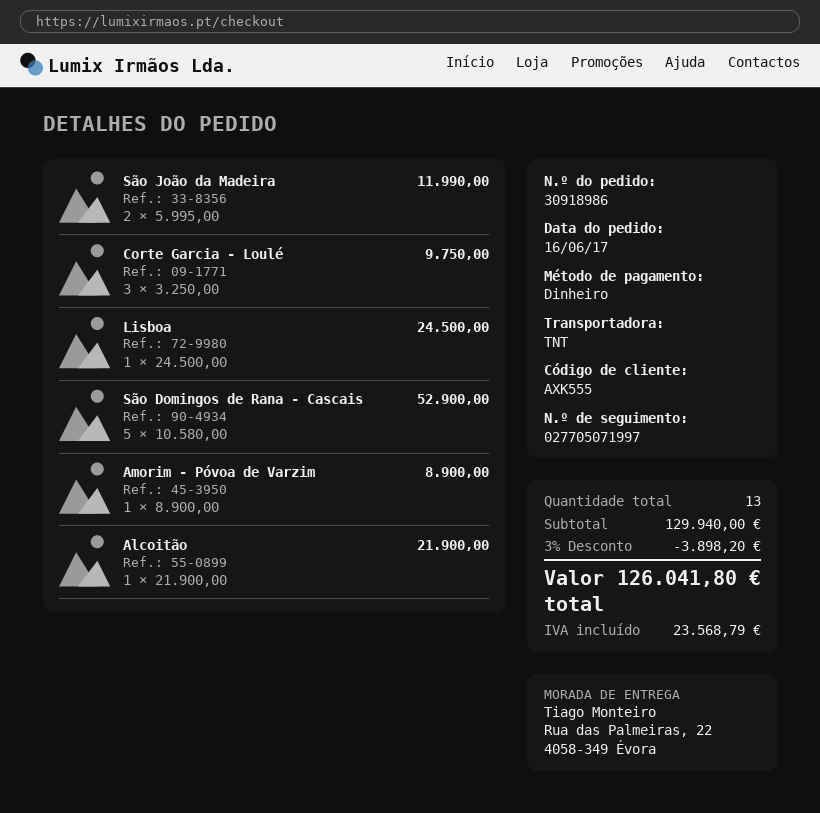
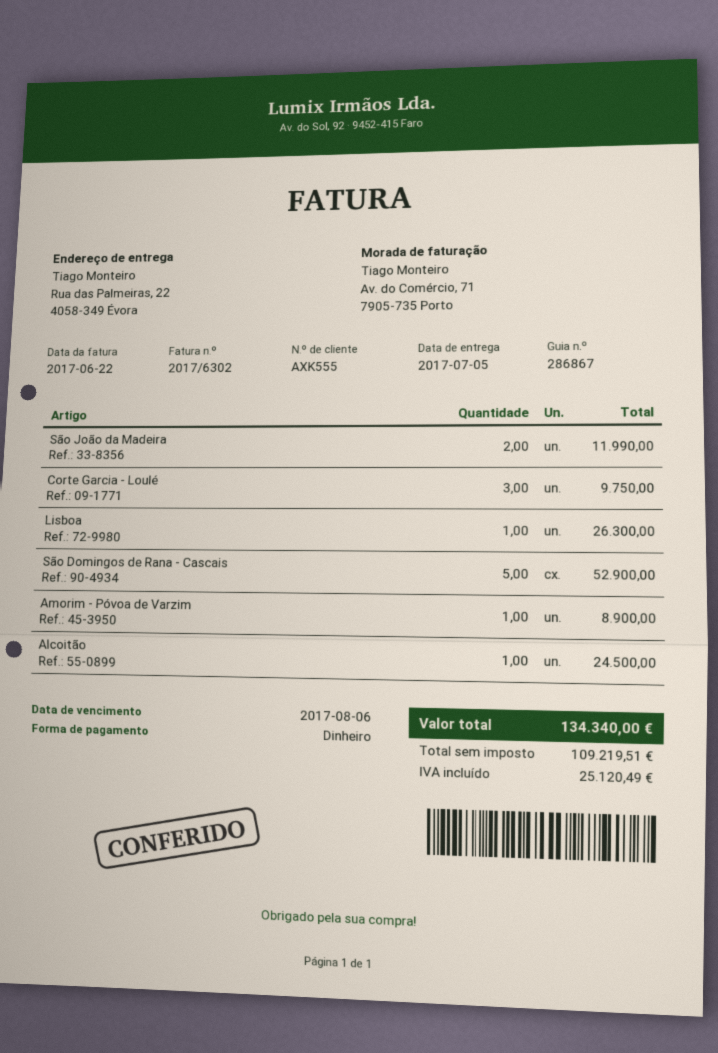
Lisboa: 1 for 24500.00 -> 1 for 26300.00
Alcoitão: 1 for 21900.00 -> 1 for 24500.00
discount: 3% = 3898.20 -> none
tax: 23568.79 -> 25120.49
total: 126041.80 -> 134340.00

